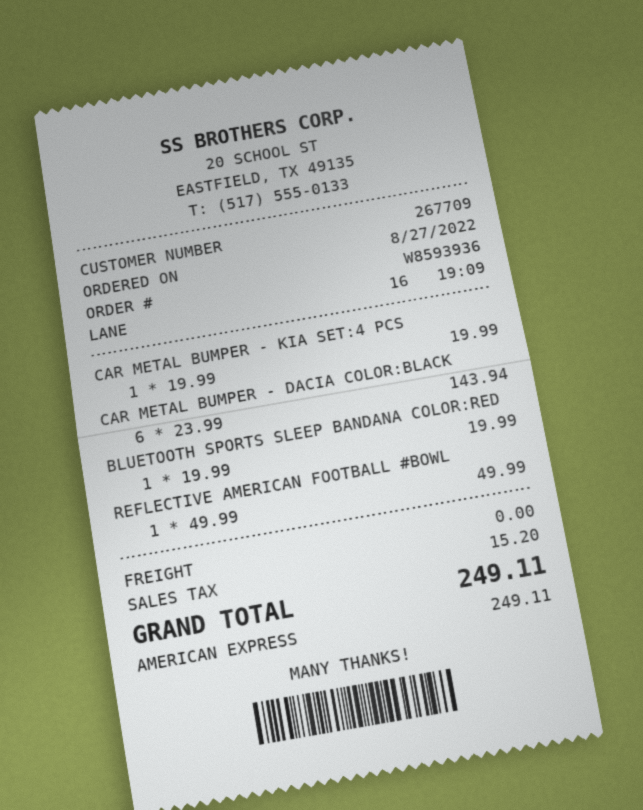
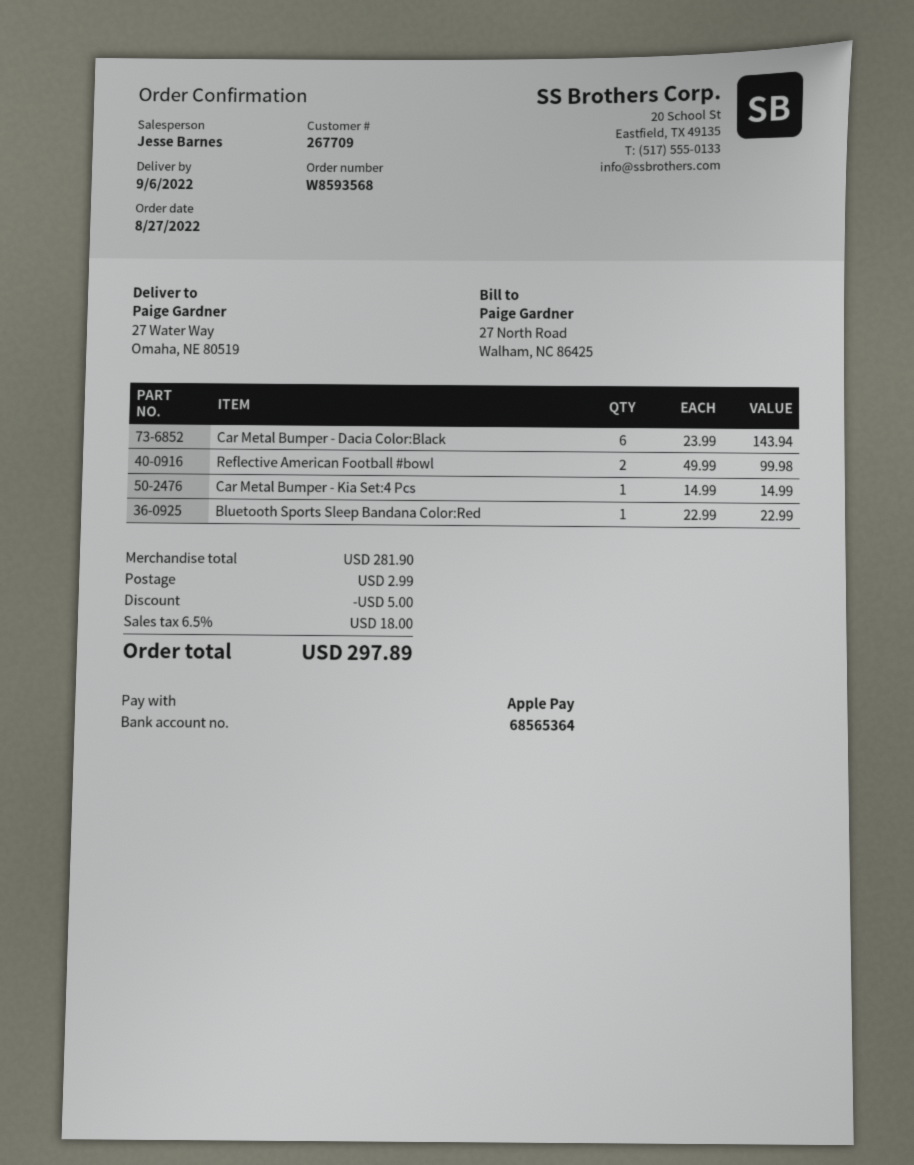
order number: W8593936 -> W8593568
payment method: American Express -> Apple Pay
CAR METAL BUMPER - KIA SET:4 PCS: 1 x 19.99 = 19.99 -> 1 x 14.99 = 14.99
BLUETOOTH SPORTS SLEEP BANDANA COLOR:RED: 1 x 19.99 = 19.99 -> 1 x 22.99 = 22.99
REFLECTIVE AMERICAN FOOTBALL #BOWL: 1 x 49.99 = 49.99 -> 2 x 49.99 = 99.98
discount: none -> 5.00
shipping: 0.00 -> 2.99
tax: 15.20 -> 18.00
total: 249.11 -> 297.89

